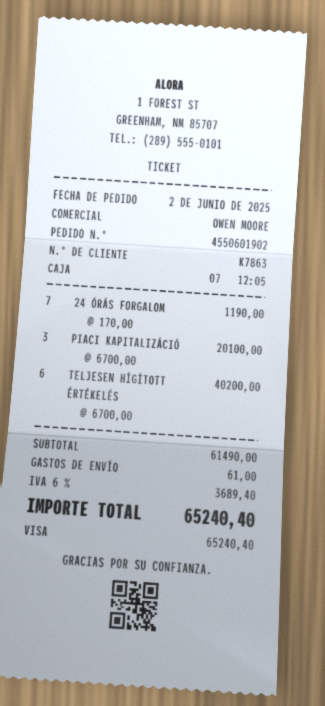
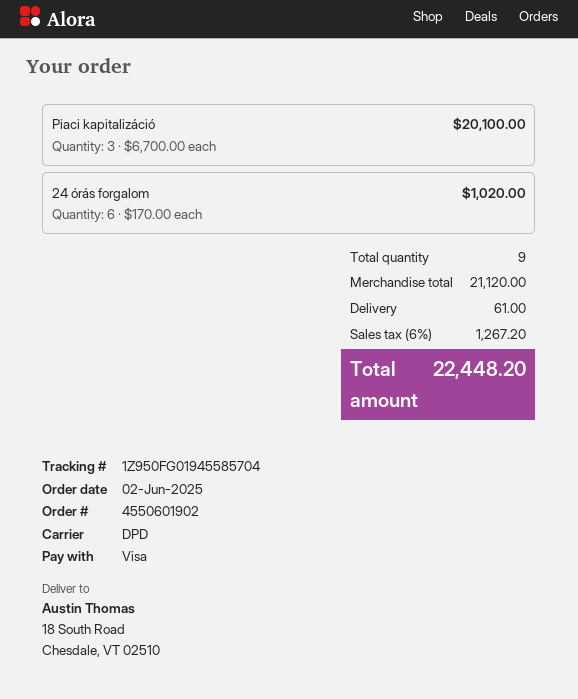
24 ÓRÁS FORGALOM: 7 x 170.00 = 1190.00 -> 6 x 170.00 = 1020.00
TELJESEN HÍGÍTOTT ÉRTÉKELÉS: 6 x 6700.00 = 40200.00 -> none
subtotal: 61490.00 -> 21120.00
tax: 6% = 3689.40 -> 6% = 1267.20
total: 65240.40 -> 22448.20

